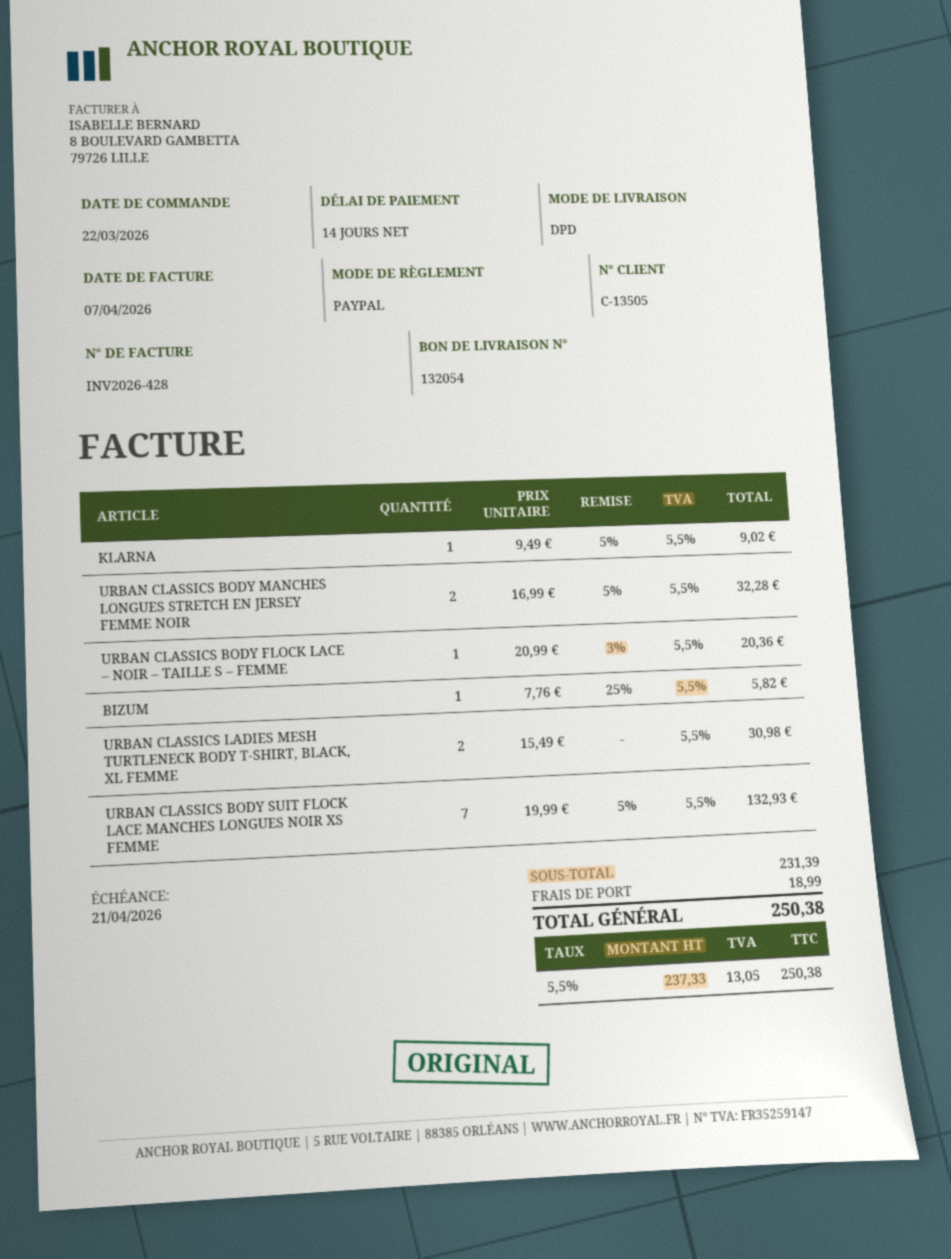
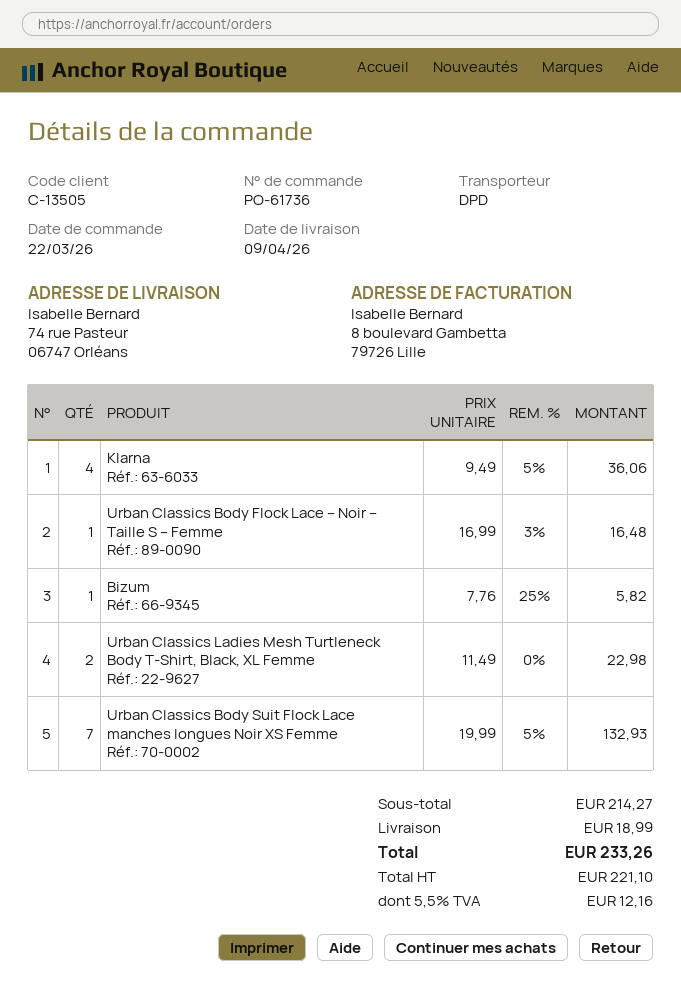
KLARNA: 1 x 9.49 - 5% = 9.02 -> 4 x 9.49 - 5% = 36.06
URBAN CLASSICS BODY MANCHES LONGUES STRETCH EN JERSEY FEMME NOIR: 2 x 16.99 - 5% = 32.28 -> none
URBAN CLASSICS BODY FLOCK LACE – NOIR – TAILLE S – FEMME: 1 x 20.99 - 3% = 20.36 -> 1 x 16.99 - 3% = 16.48
URBAN CLASSICS LADIES MESH TURTLENECK BODY T-SHIRT, BLACK, XL FEMME: 2 x 15.49 = 30.98 -> 2 x 11.49 = 22.98
subtotal: 231.39 -> 214.27
net: 237.33 -> 221.10
tax: 5.5% = 13.05 -> 5.5% = 12.16
total: 250.38 -> 233.26

